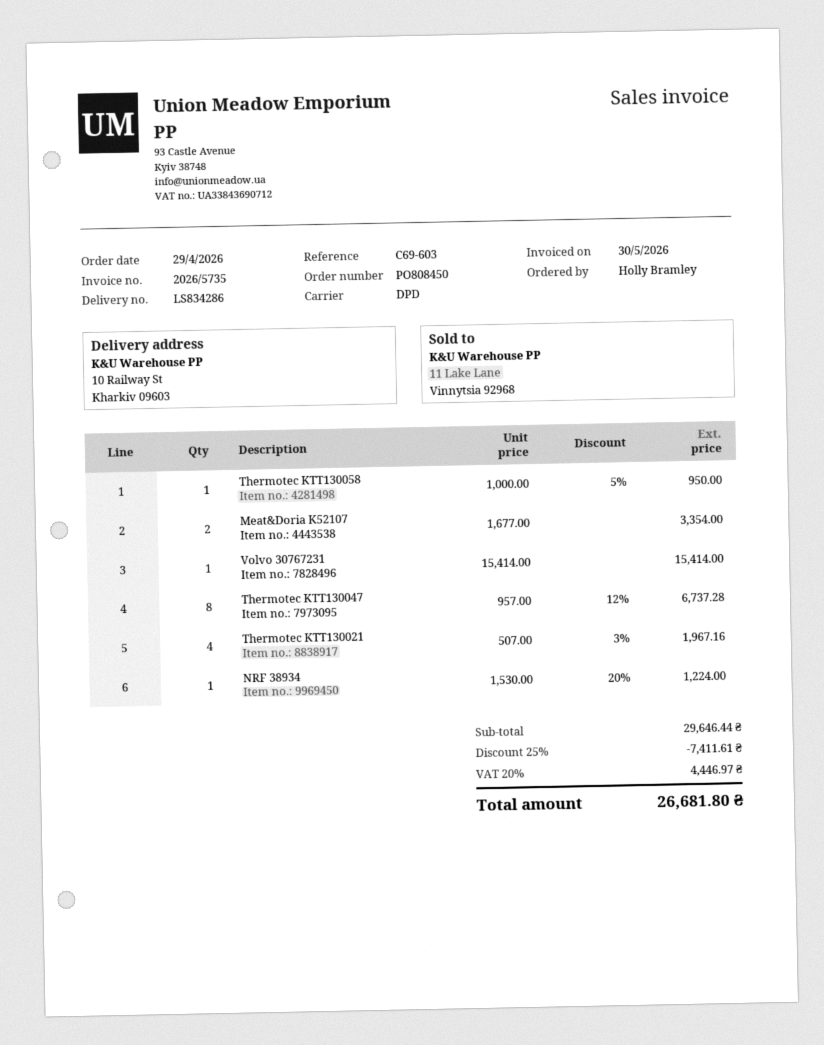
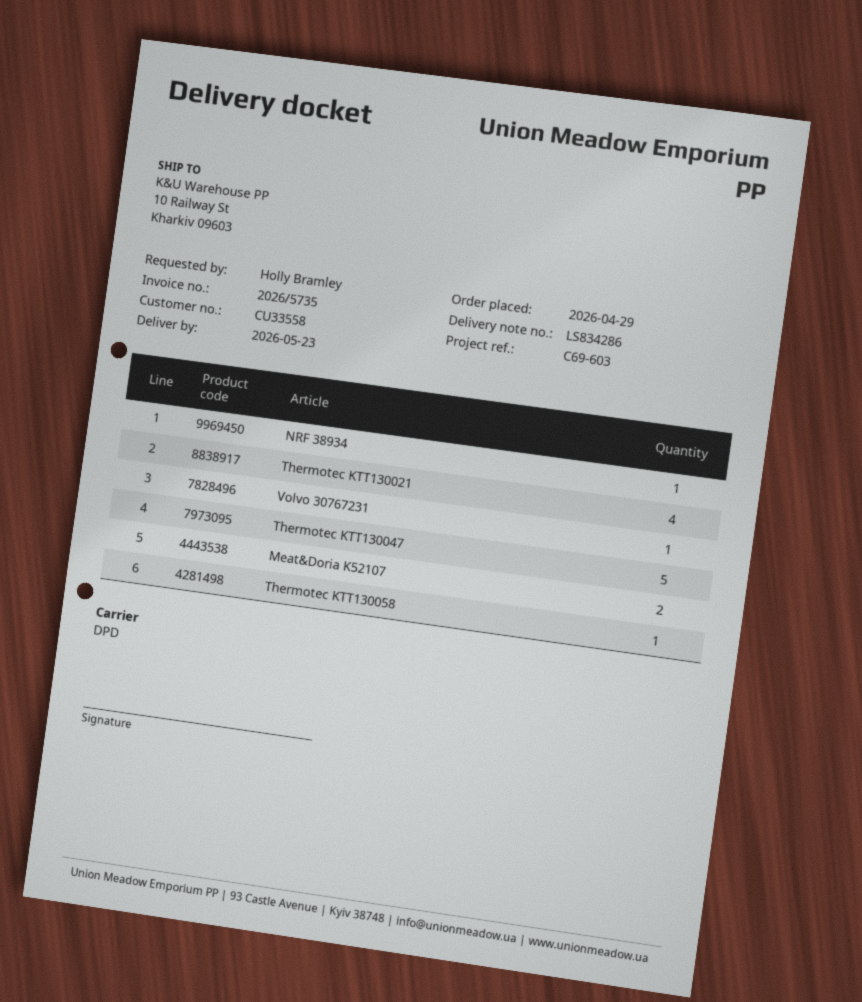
Thermotec KTT130047: 8 -> 5

